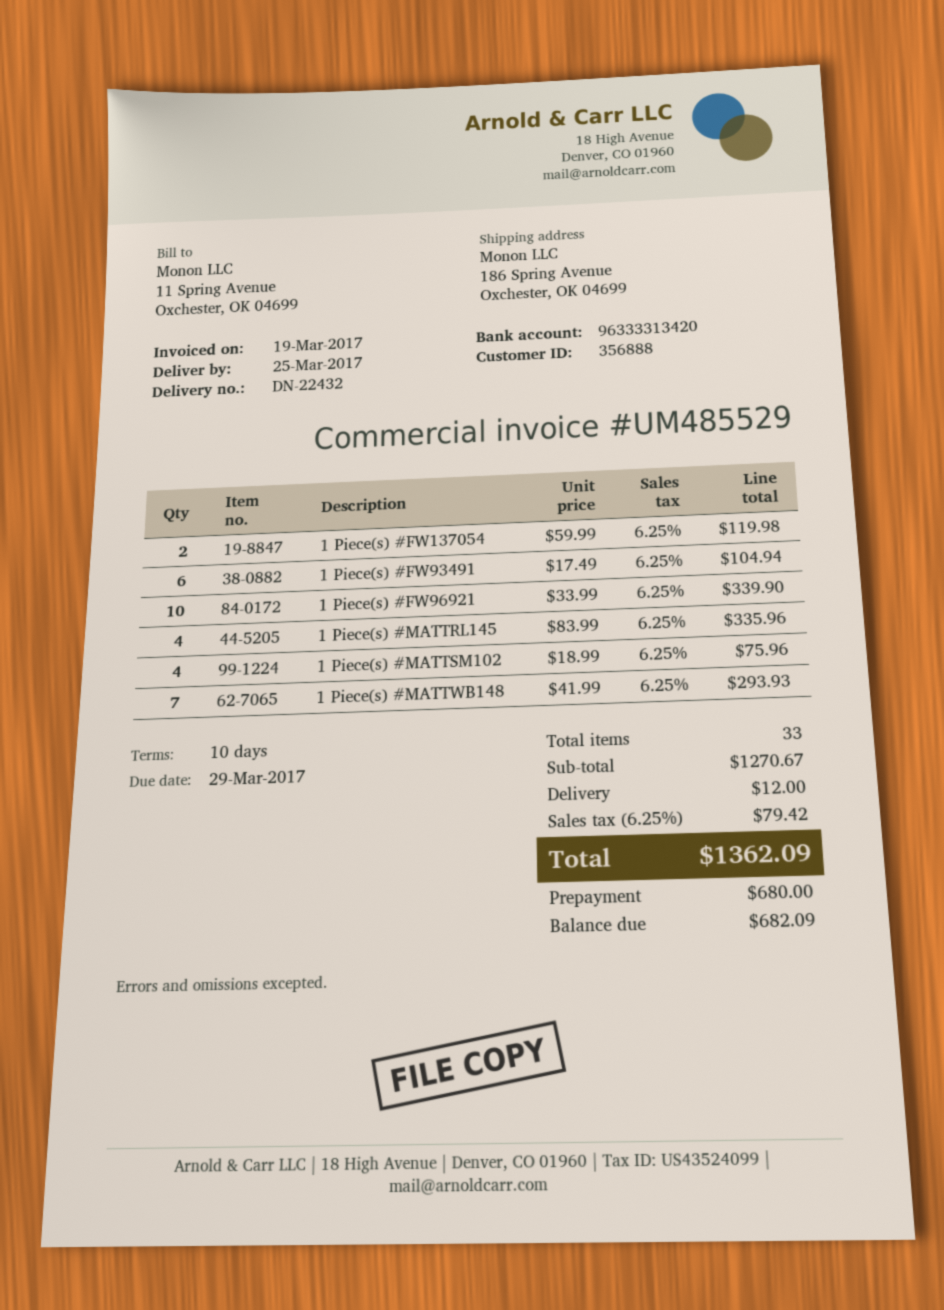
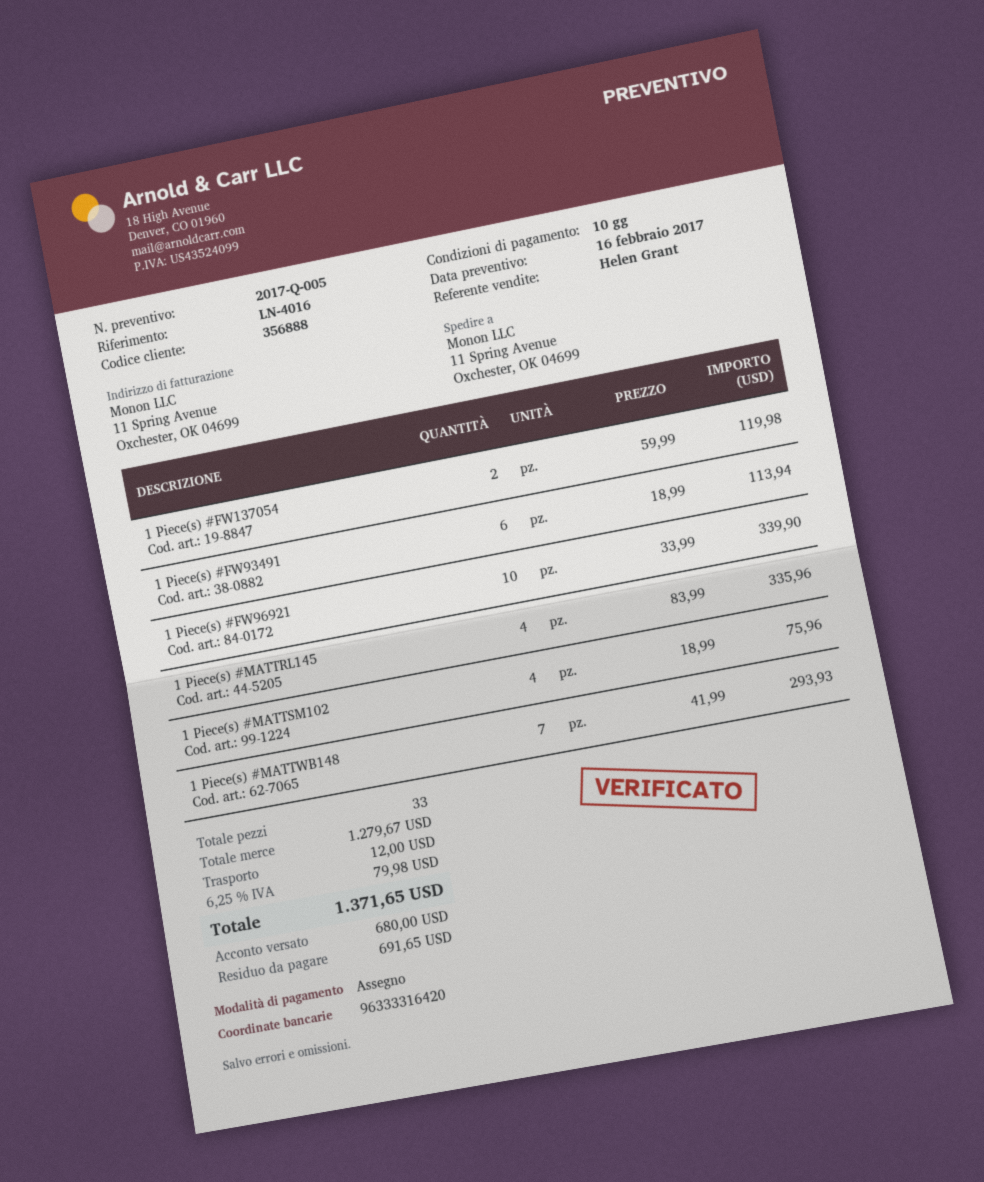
bank account: 96333313420 -> 96333316420
ship to: 186 Spring Avenue, Oxchester, OK 04699 -> 11 Spring Avenue, Oxchester, OK 04699
1 Piece(s) #FW93491: 6 x 17.49 = 104.94 -> 6 x 18.99 = 113.94
subtotal: 1270.67 -> 1279.67
tax: 6.25% = 79.42 -> 6.25% = 79.98
total: 1362.09 -> 1371.65
balance: 682.09 -> 691.65

